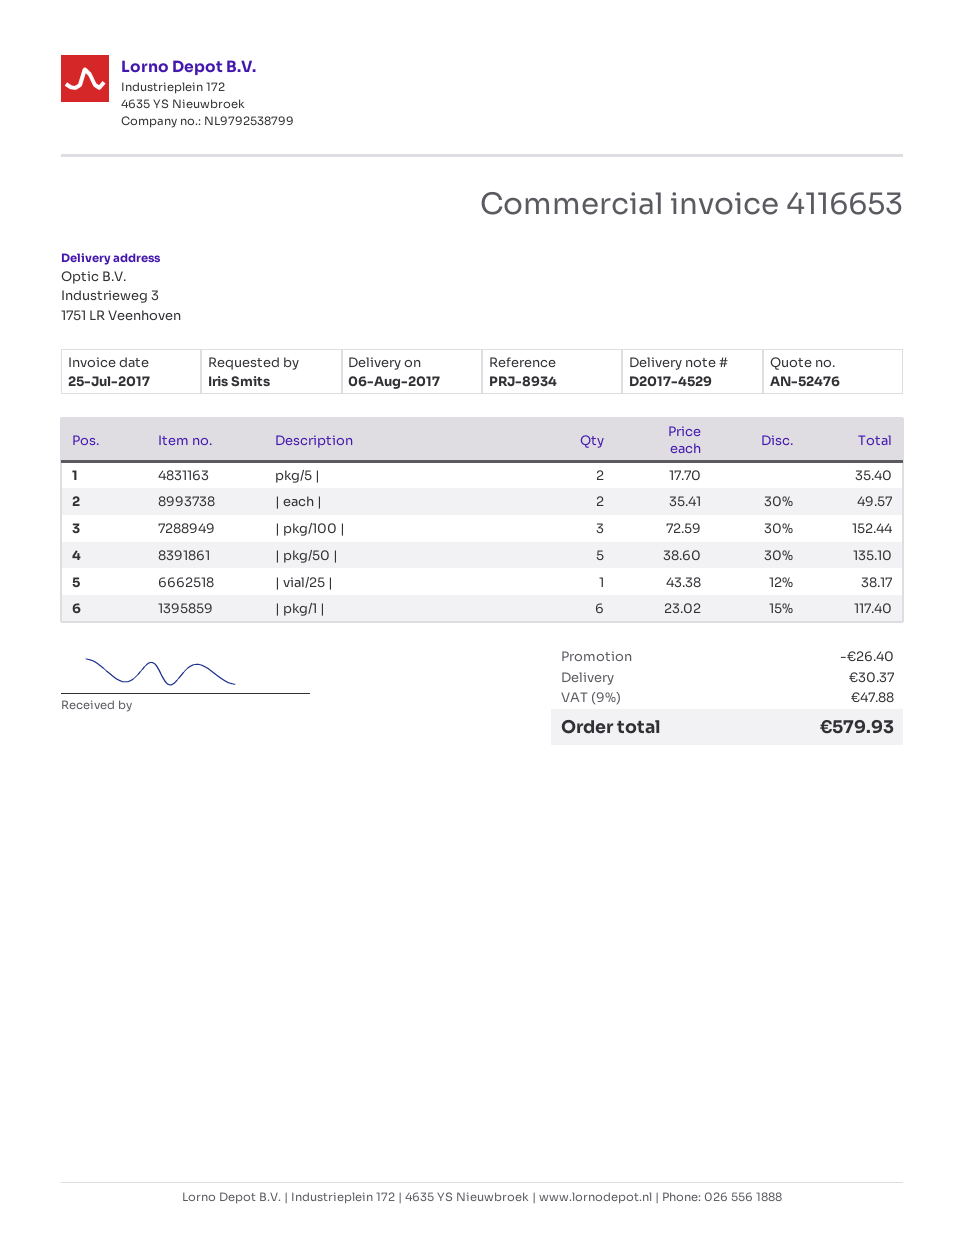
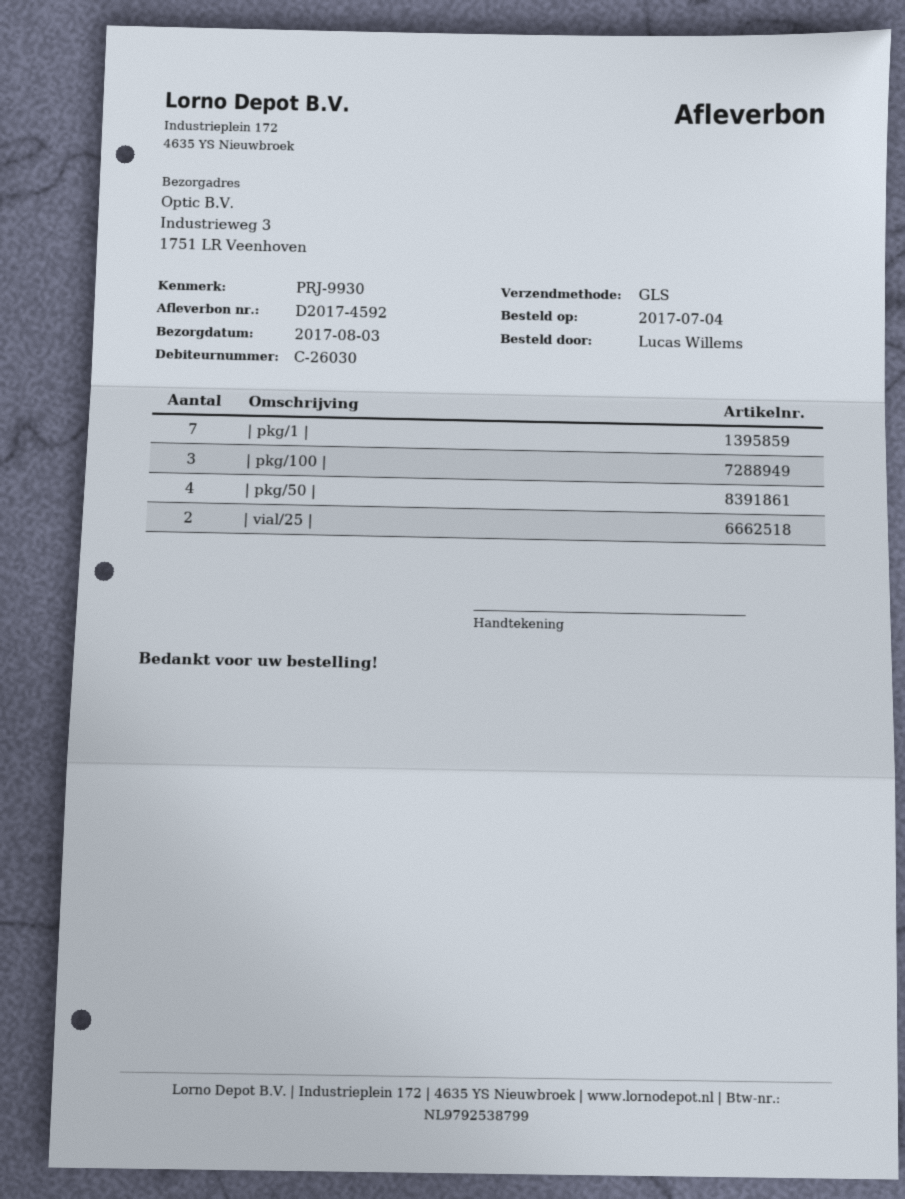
delivery note number: D2017-4529 -> D2017-4592
delivery date: 2017-08-06 -> 2017-08-03
reference: PRJ-8934 -> PRJ-9930
ordered by: Iris Smits -> Lucas Willems
pkg/5 |: 2 -> none
| each |: 2 -> none
| pkg/50 |: 5 -> 4
| vial/25 |: 1 -> 2
| pkg/1 |: 6 -> 7

